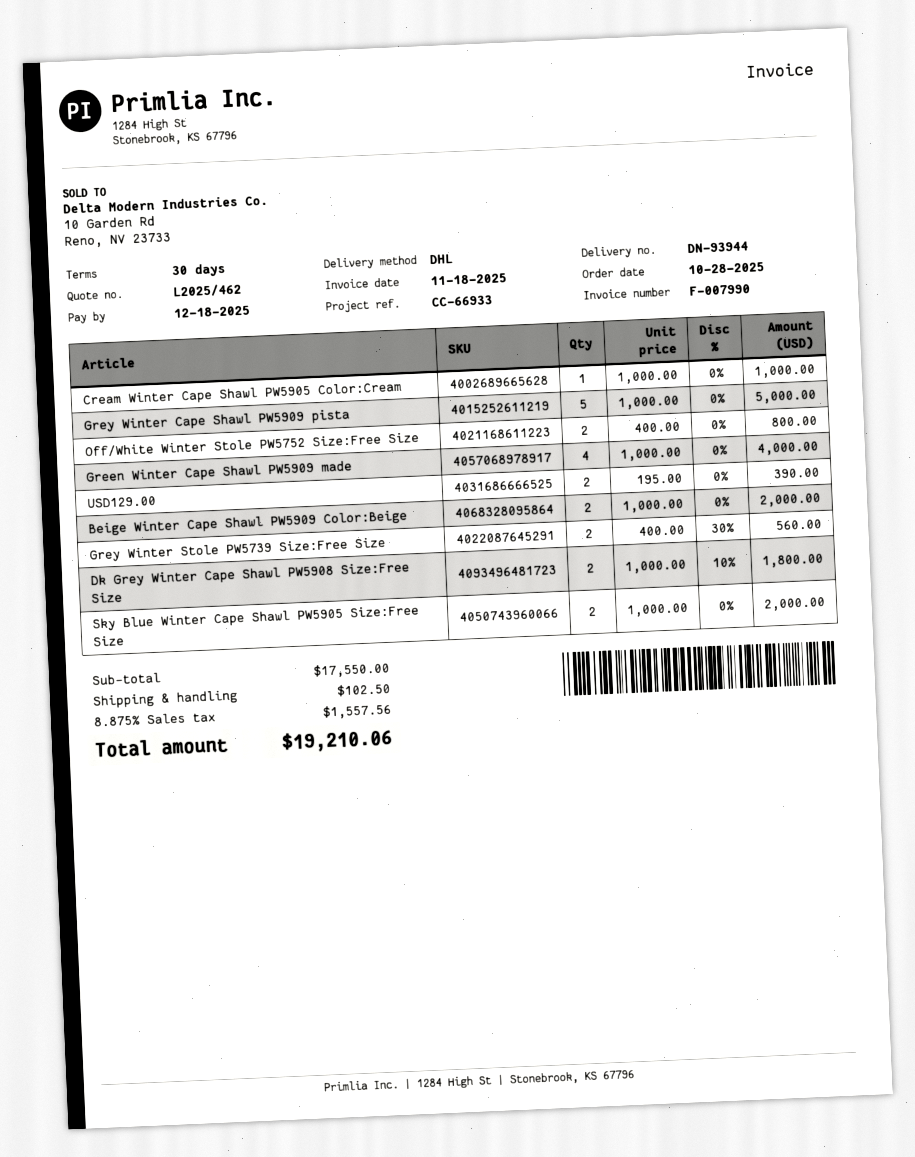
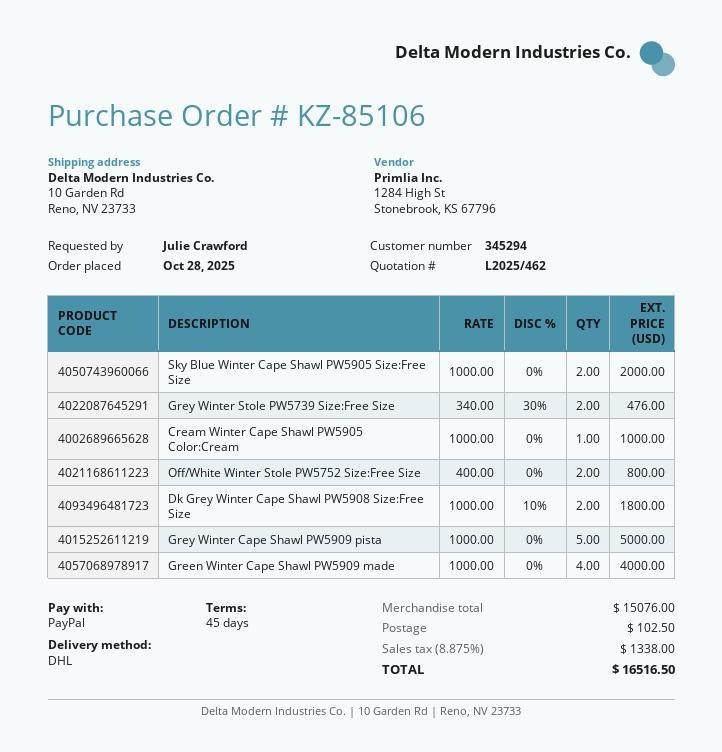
payment terms: 30 days -> 45 days
USD129.00: 2 x 195.00 = 390.00 -> none
Beige Winter Cape Shawl PW5909 Color:Beige: 2 x 1000.00 = 2000.00 -> none
Grey Winter Stole PW5739 Size:Free Size: 2 x 400.00 - 30% = 560.00 -> 2 x 340.00 - 30% = 476.00
subtotal: 17550.00 -> 15076.00
tax: 8.875% = 1557.56 -> 8.875% = 1338.00
total: 19210.06 -> 16516.50

